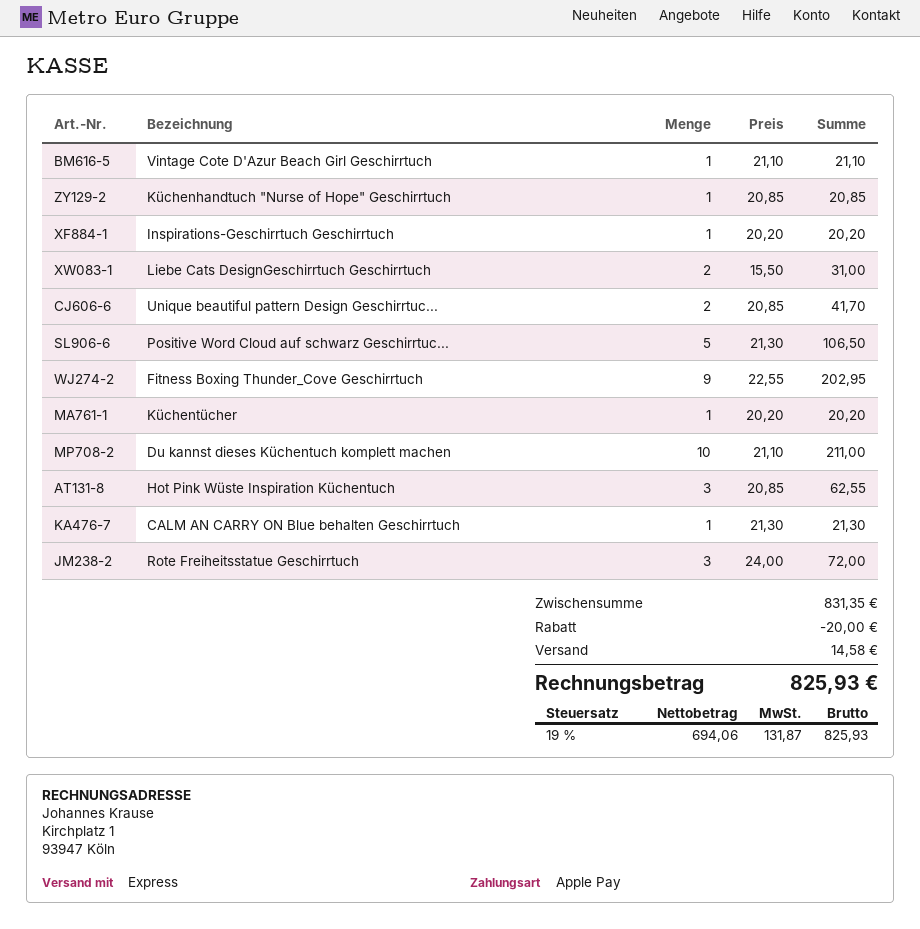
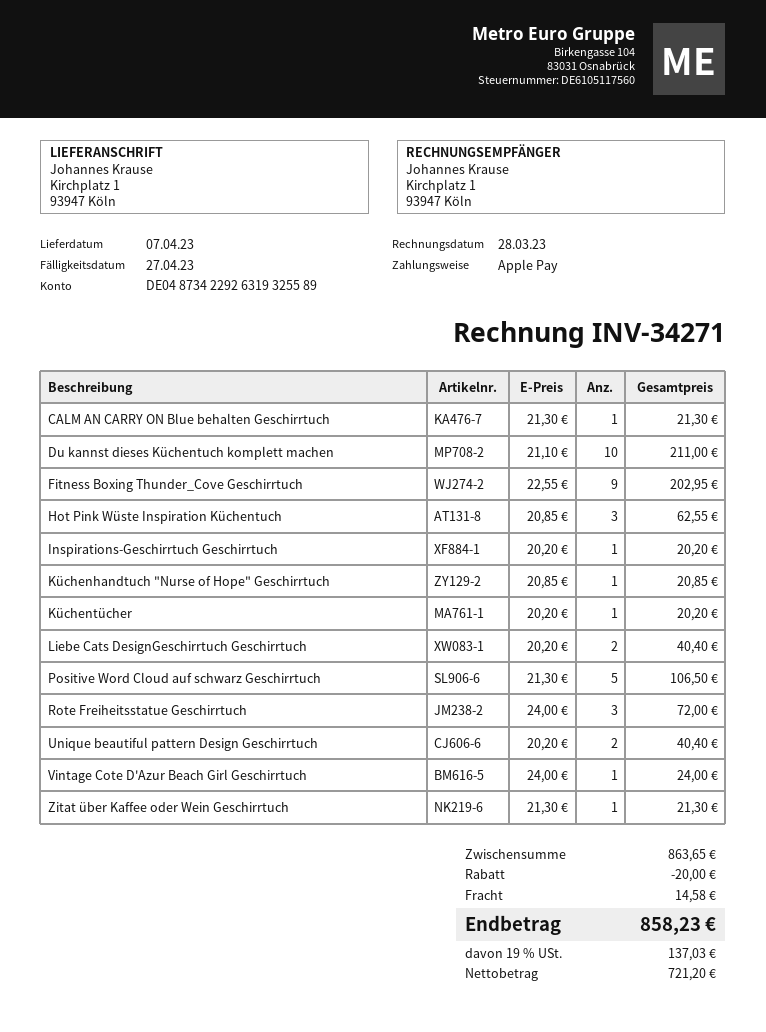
Vintage Cote D'Azur Beach Girl Geschirrtuch: 1 x 21.10 = 21.10 -> 1 x 24.00 = 24.00
Liebe Cats DesignGeschirrtuch Geschirrtuch: 2 x 15.50 = 31.00 -> 2 x 20.20 = 40.40
Unique beautiful pattern Design Geschirrtuc...: 2 x 20.85 = 41.70 -> 2 x 20.20 = 40.40
Zitat über Kaffee oder Wein Geschirrtuch: none -> 1 x 21.30 = 21.30
subtotal: 831.35 -> 863.65
net: 694.06 -> 721.20
tax: 19% = 131.87 -> 19% = 137.03
total: 825.93 -> 858.23

